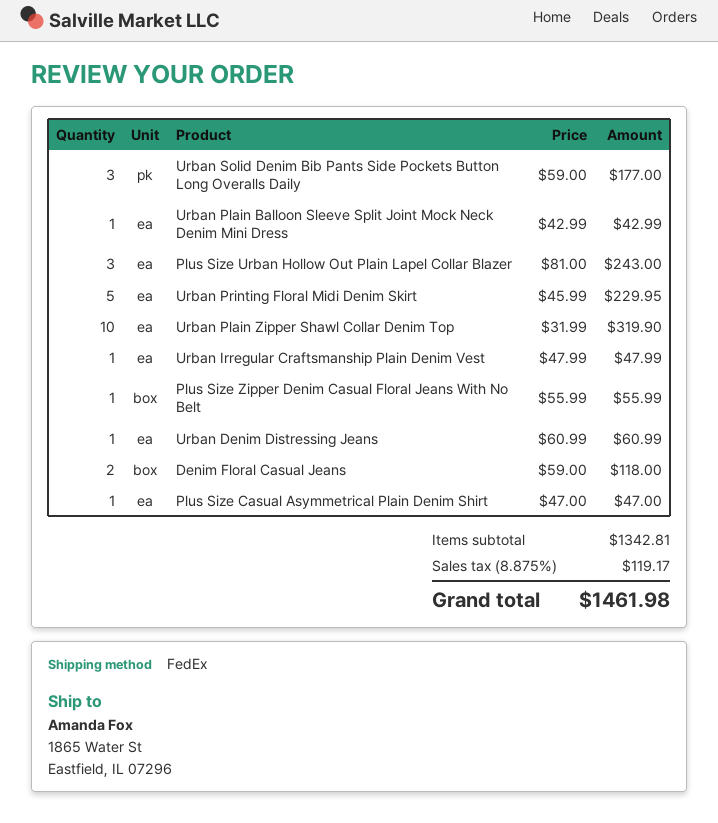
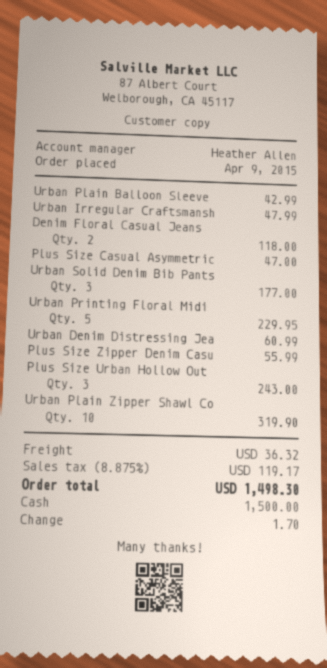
shipping: none -> 36.32
total: 1461.98 -> 1498.30

